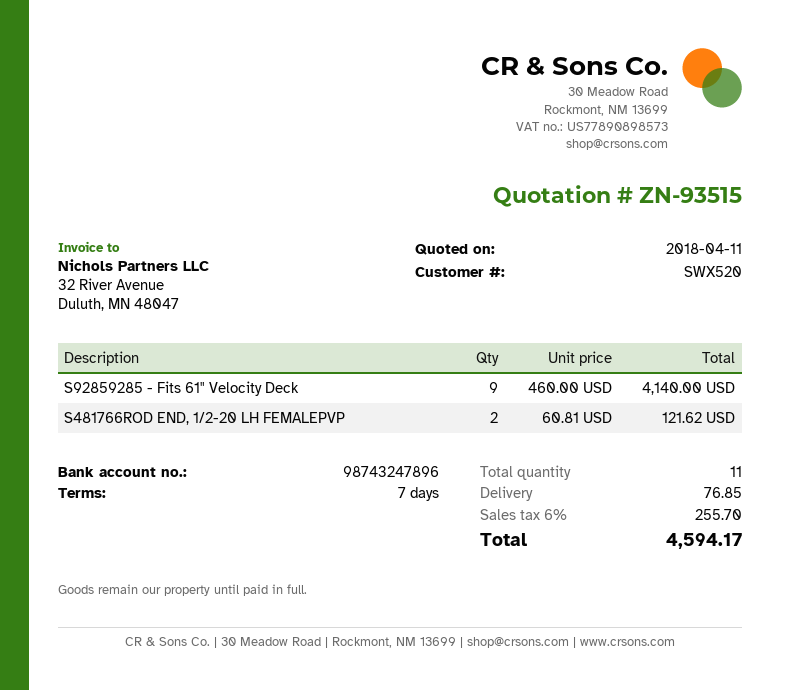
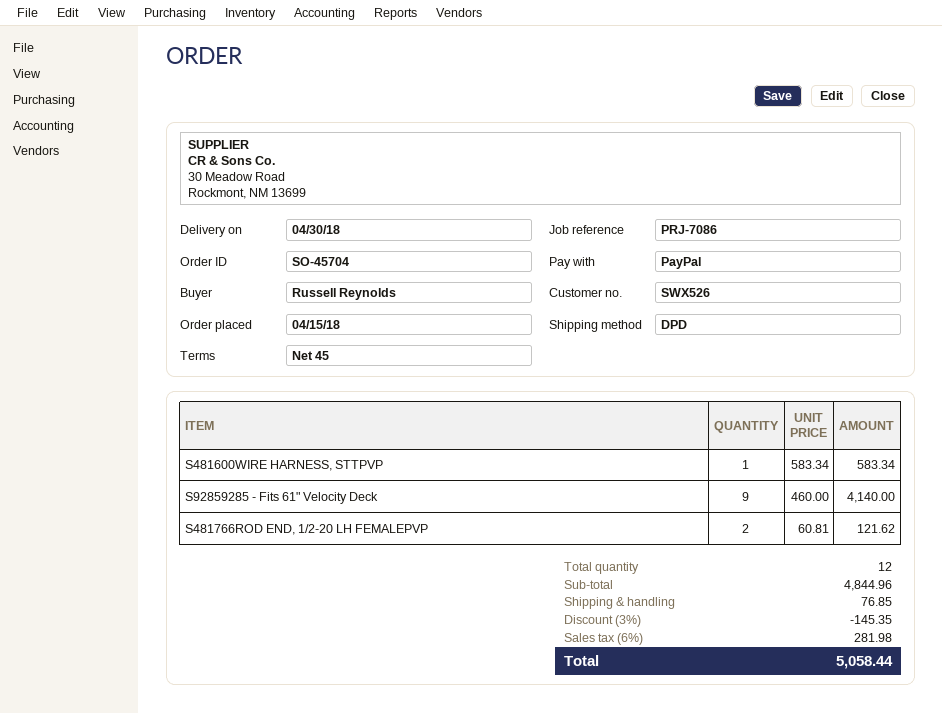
payment terms: 7 days -> 45 days
customer number: SWX520 -> SWX526
S481600WIRE HARNESS, STTPVP: none -> 1 x 583.34 = 583.34
total quantity: 11 -> 12
discount: none -> 3% = 145.35
tax: 6% = 255.70 -> 6% = 281.98
total: 4594.17 -> 5058.44

